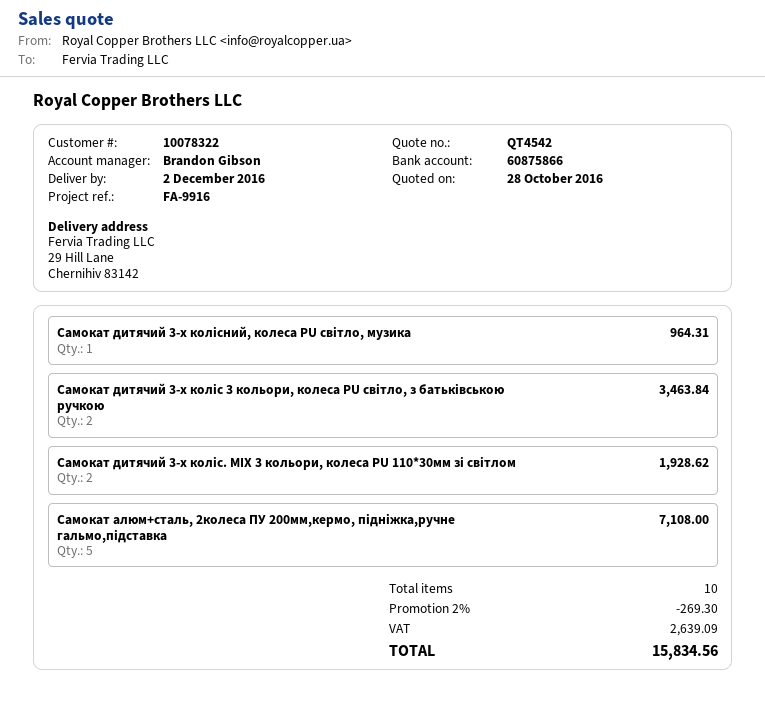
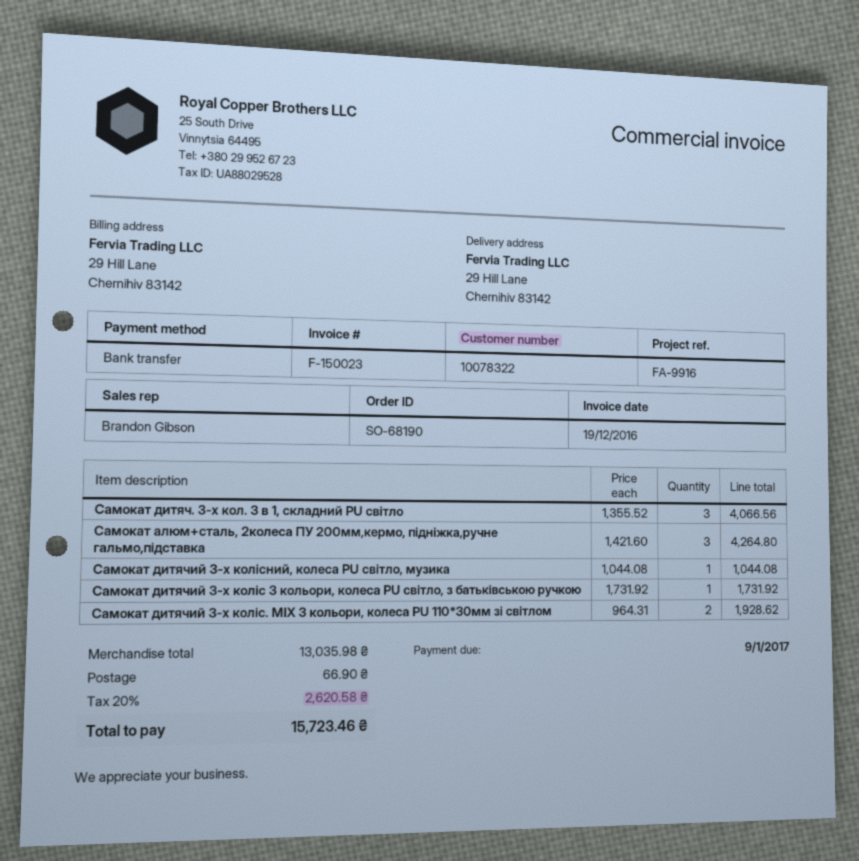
Самокат дитячий 3-х колісний, колеса PU світло, музика: 1 for 964.31 -> 1 for 1044.08
Самокат дитячий 3-х коліс 3 кольори, колеса PU світло, з батьківською ручкою: 2 for 3463.84 -> 1 for 1731.92
Самокат алюм+сталь, 2колеса ПУ 200мм,кермо, підніжка,ручне гальмо,підставка: 5 for 7108.00 -> 3 for 4264.80
Самокат дитяч. 3-х кол. 3 в 1, складний PU світло: none -> 3 for 4066.56
discount: 2% = 269.30 -> none
shipping: none -> 66.90
tax: 2639.09 -> 2620.58
total: 15834.56 -> 15723.46

